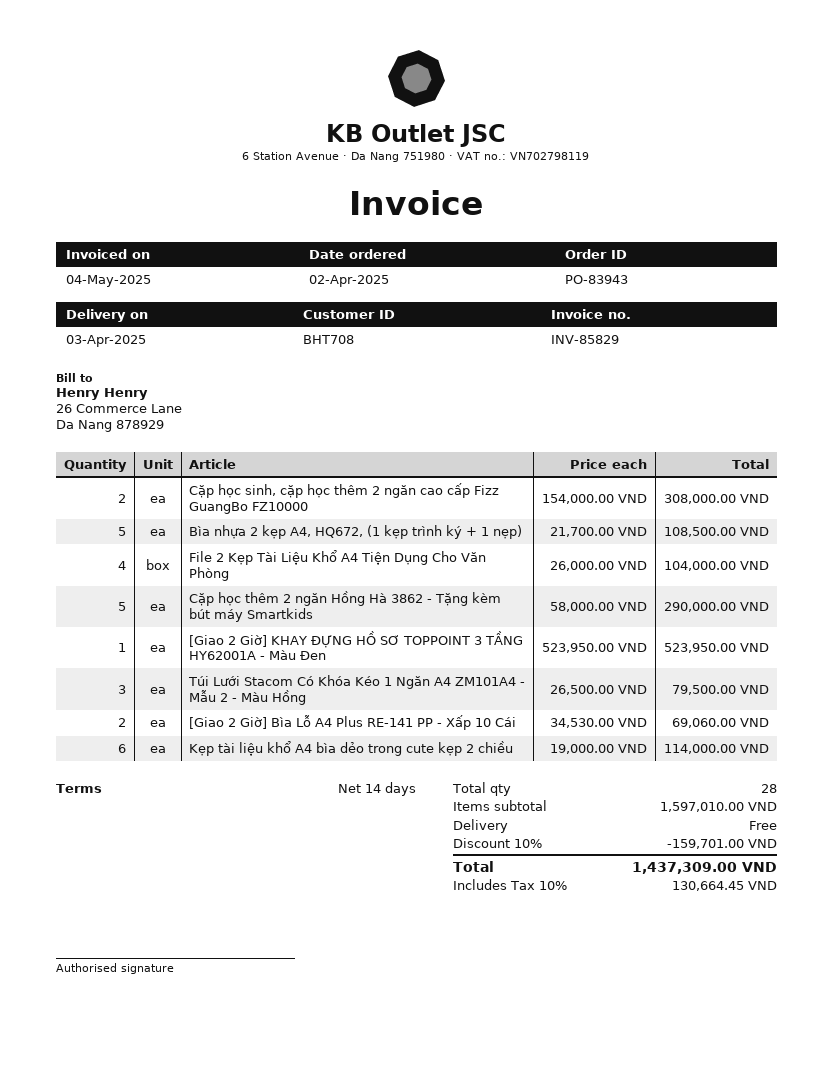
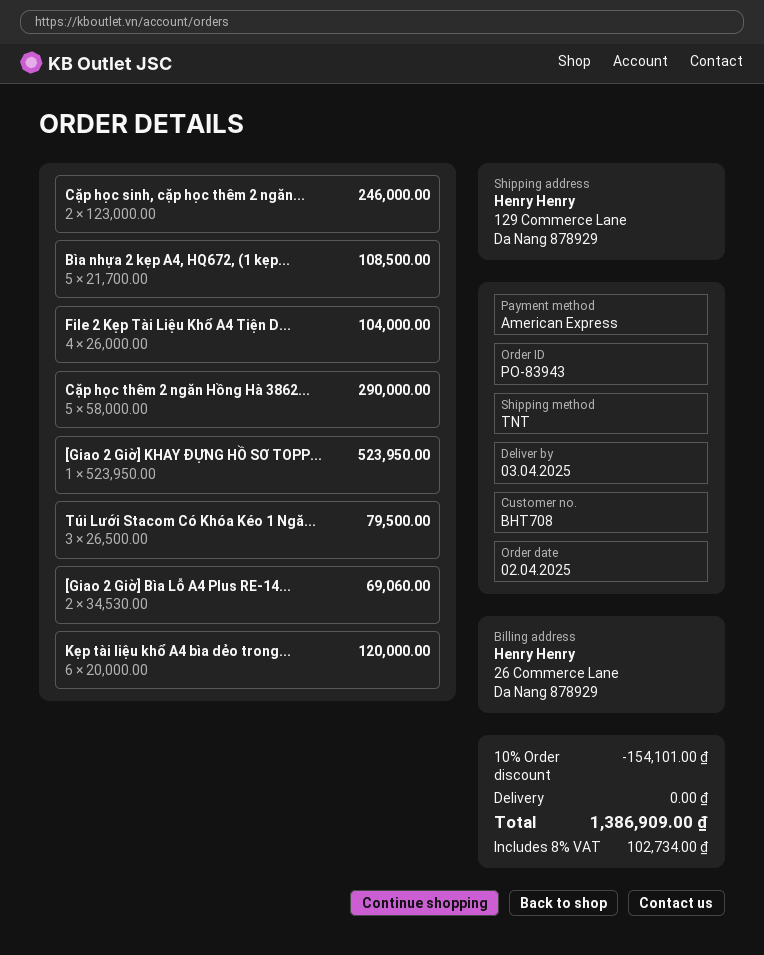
Cặp học sinh, cặp học thêm 2 ngăn cao cấp Fizz GuangBo FZ10000: 2 x 154000.00 = 308000.00 -> 2 x 123000.00 = 246000.00
Kẹp tài liệu khổ A4 bìa dẻo trong cute kẹp 2 chiều: 6 x 19000.00 = 114000.00 -> 6 x 20000.00 = 120000.00
discount: 10% = 159701.00 -> 10% = 154101.00
tax: 10% = 130664.45 -> 8% = 102734.00
total: 1437309.00 -> 1386909.00

